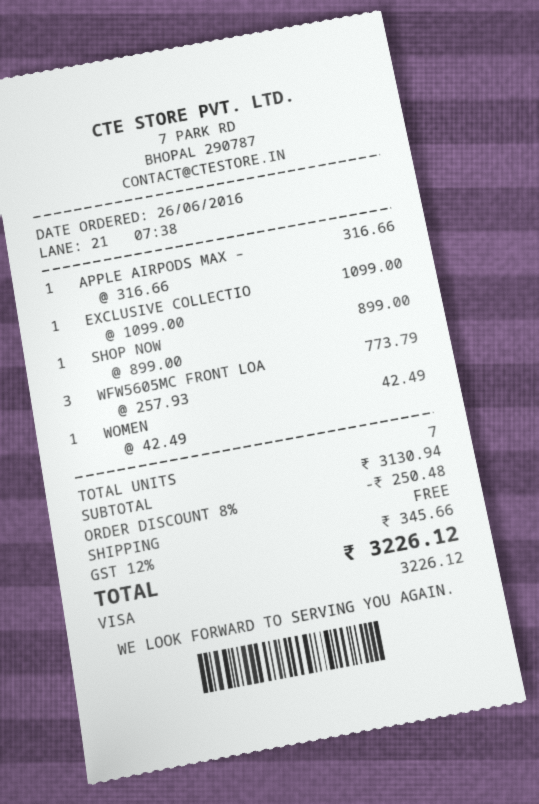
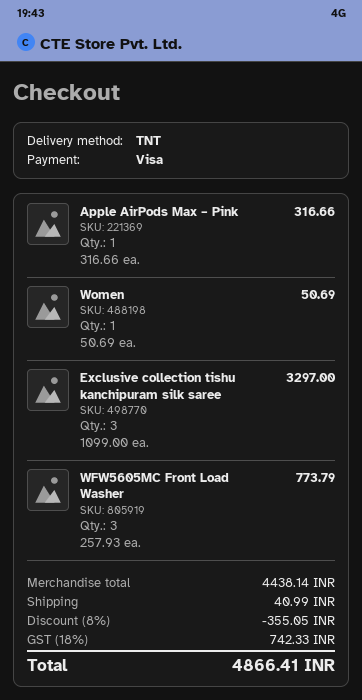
EXCLUSIVE COLLECTIO: 1 x 1099.00 = 1099.00 -> 3 x 1099.00 = 3297.00
SHOP NOW: 1 x 899.00 = 899.00 -> none
WOMEN: 1 x 42.49 = 42.49 -> 1 x 50.69 = 50.69
subtotal: 3130.94 -> 4438.14
discount: 8% = 250.48 -> 8% = 355.05
shipping: 0.00 -> 40.99
tax: 12% = 345.66 -> 18% = 742.33
total: 3226.12 -> 4866.41

